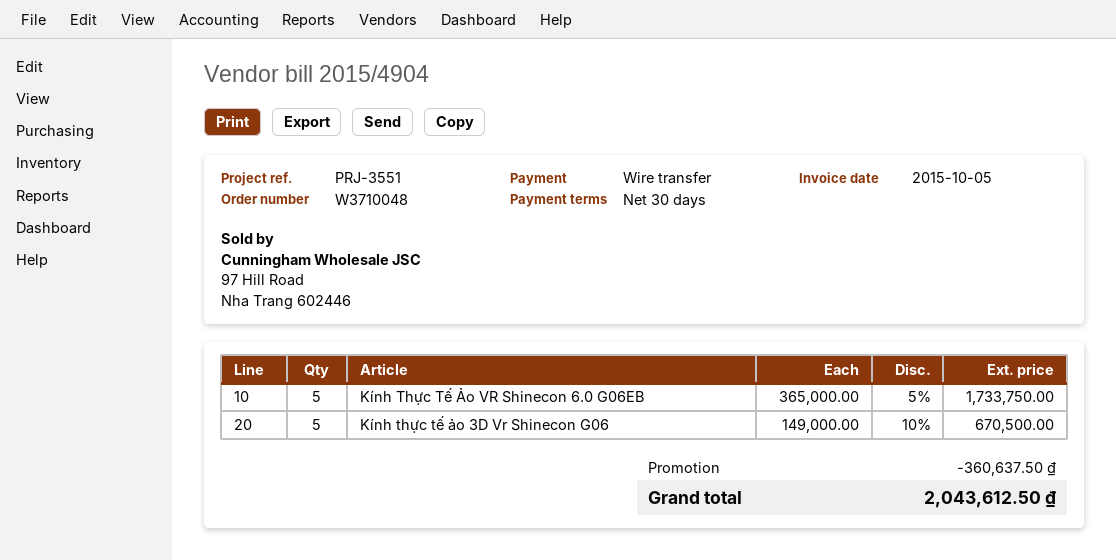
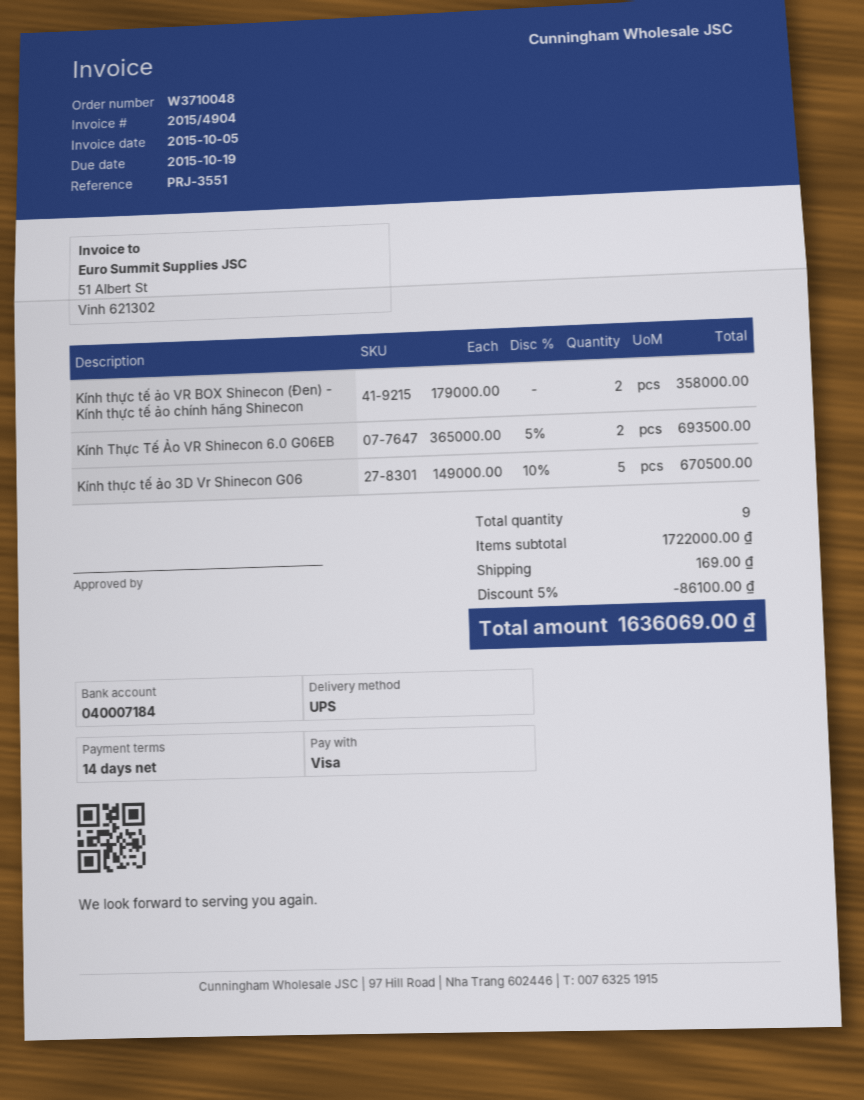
payment terms: 30 days -> 14 days
payment method: bank transfer -> Visa
Kính Thực Tế Ảo VR Shinecon 6.0 G06EB: 5 x 365000.00 - 5% = 1733750.00 -> 2 x 365000.00 - 5% = 693500.00
Kính thực tế ảo VR BOX Shinecon (Đen) - Kính thực tế ảo chính hãng Shinecon: none -> 2 x 179000.00 = 358000.00
discount: 360637.50 -> 86100.00
shipping: none -> 169.00
total: 2043612.50 -> 1636069.00

